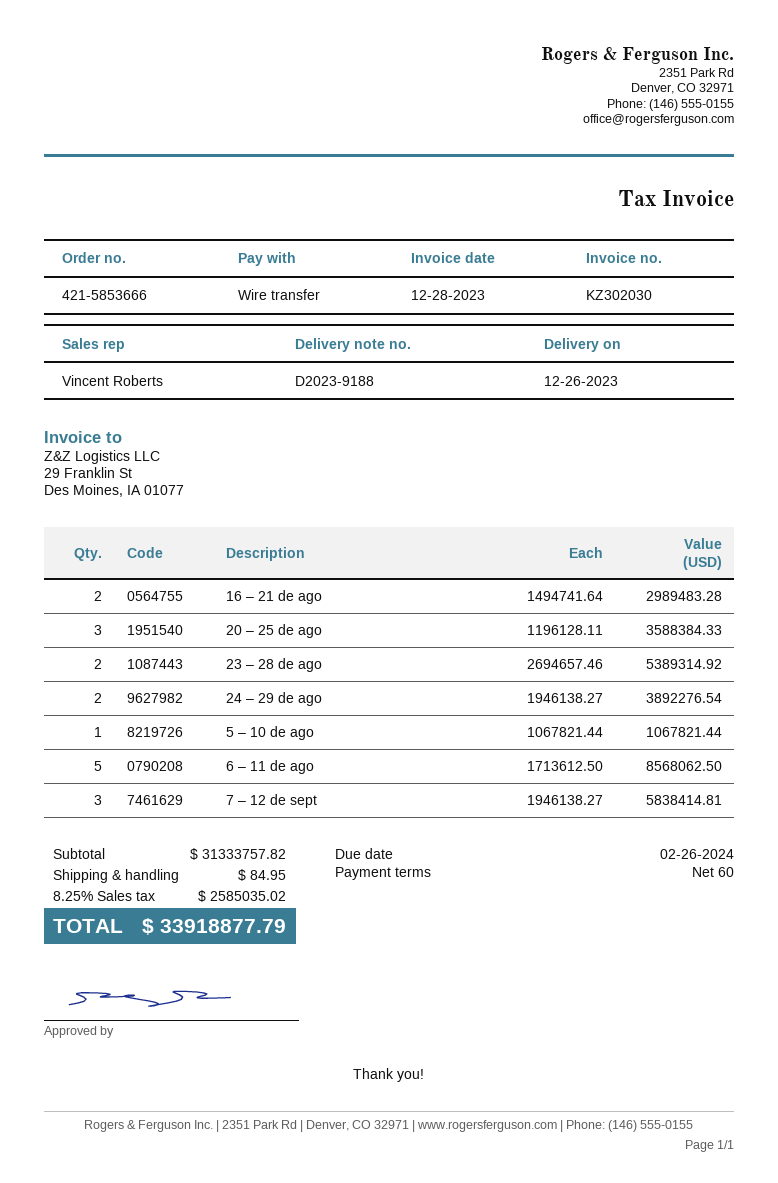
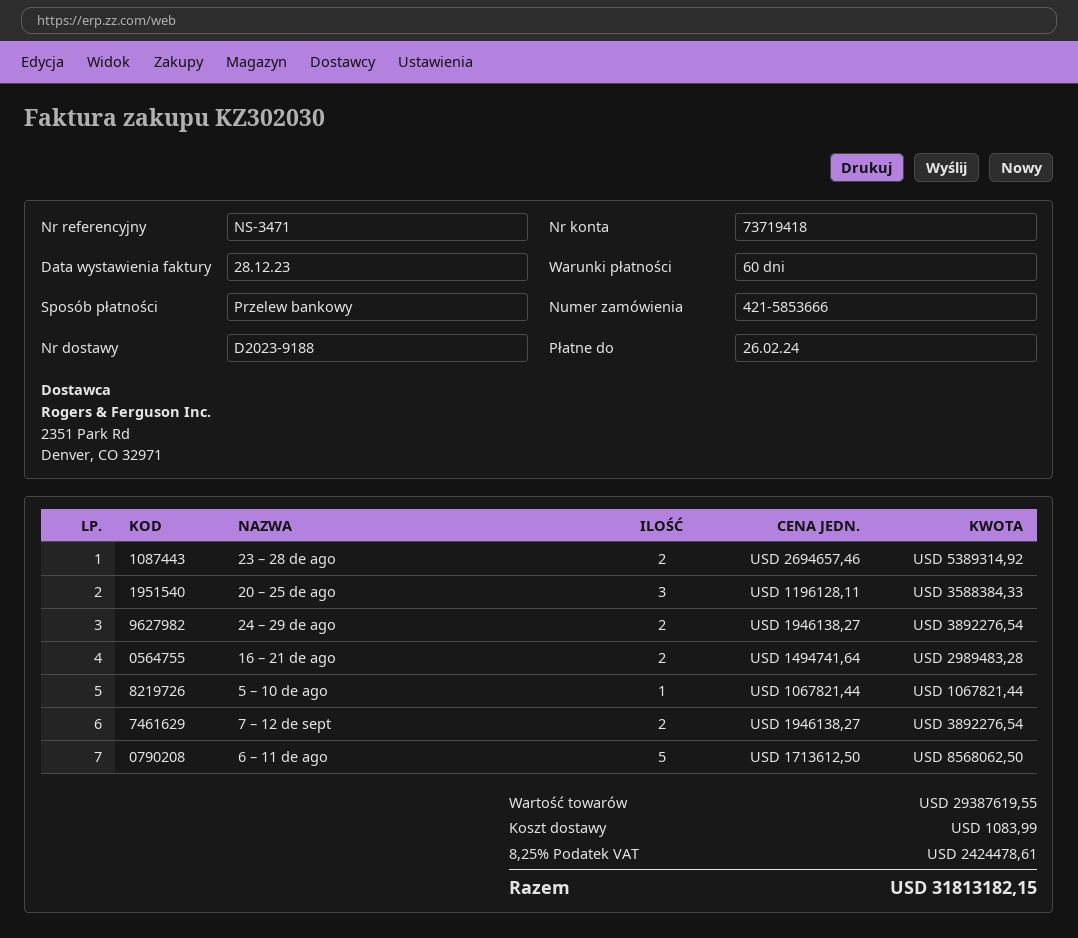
7 – 12 de sept: 3 x 1946138.27 = 5838414.81 -> 2 x 1946138.27 = 3892276.54
subtotal: 31333757.82 -> 29387619.55
shipping: 84.95 -> 1083.99
tax: 8.25% = 2585035.02 -> 8.25% = 2424478.61
total: 33918877.79 -> 31813182.15

